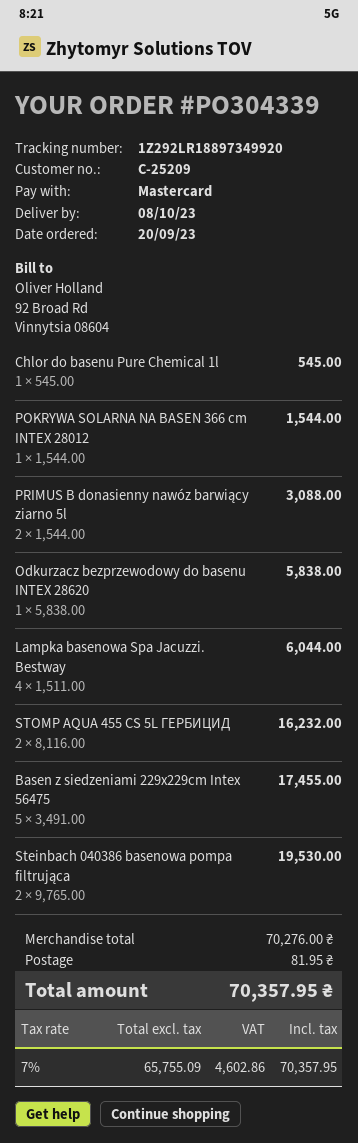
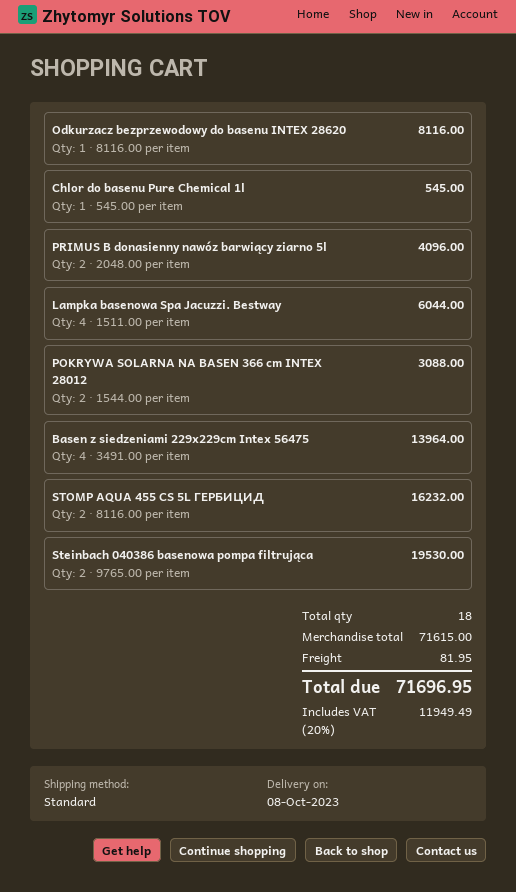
POKRYWA SOLARNA NA BASEN 366 cm INTEX 28012: 1 x 1544.00 = 1544.00 -> 2 x 1544.00 = 3088.00
PRIMUS B donasienny nawóz barwiący ziarno 5l: 2 x 1544.00 = 3088.00 -> 2 x 2048.00 = 4096.00
Odkurzacz bezprzewodowy do basenu INTEX 28620: 1 x 5838.00 = 5838.00 -> 1 x 8116.00 = 8116.00
Basen z siedzeniami 229x229cm Intex 56475: 5 x 3491.00 = 17455.00 -> 4 x 3491.00 = 13964.00
subtotal: 70276.00 -> 71615.00
tax: 7% = 4602.86 -> 20% = 11949.49
total: 70357.95 -> 71696.95

